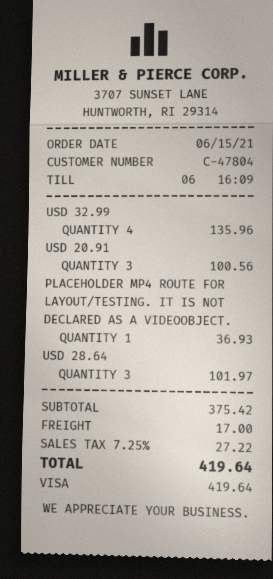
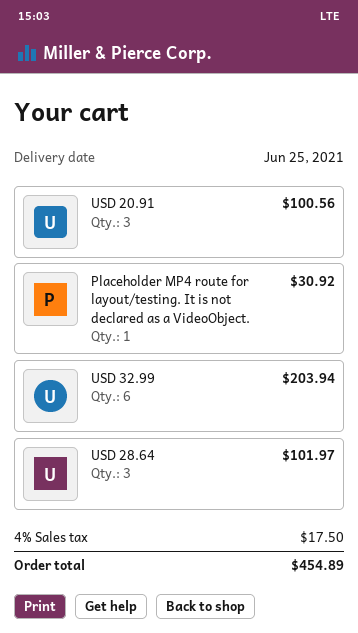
USD 32.99: 4 for 135.96 -> 6 for 203.94
PLACEHOLDER MP4 ROUTE FOR LAYOUT/TESTING. IT IS NOT DECLARED AS A VIDEOOBJECT.: 1 for 36.93 -> 1 for 30.92
shipping: 17.00 -> none
tax: 7.25% = 27.22 -> 4% = 17.50
total: 419.64 -> 454.89

